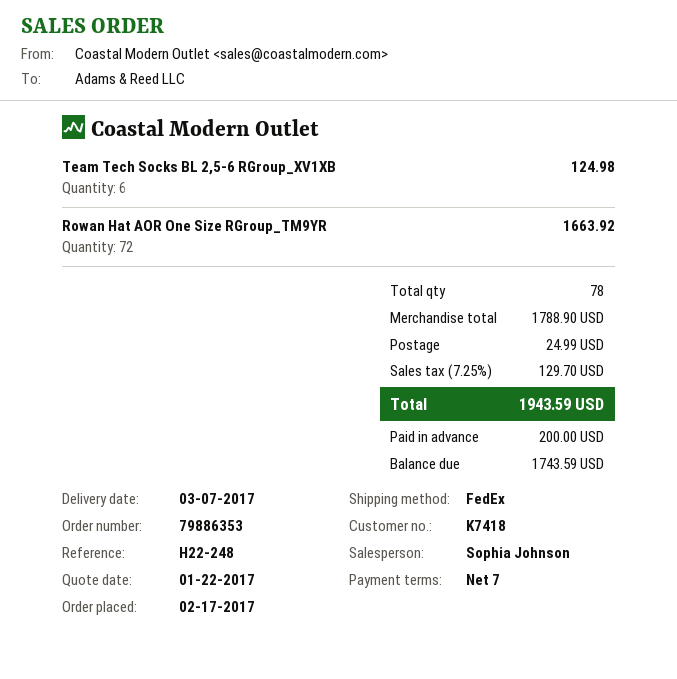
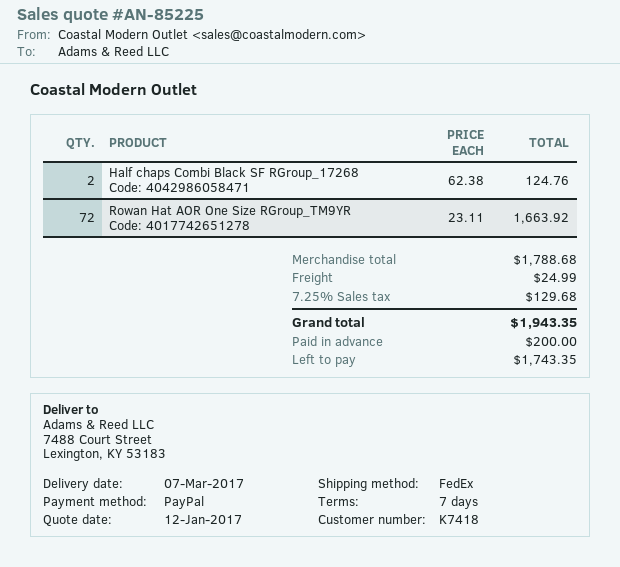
quote date: 2017-01-22 -> 2017-01-12
Team Tech Socks BL 2,5-6 RGroup_XV1XB: 6 for 124.98 -> none
Half chaps Combi Black SF RGroup_17268: none -> 2 for 124.76
subtotal: 1788.90 -> 1788.68
tax: 7.25% = 129.70 -> 7.25% = 129.68
total: 1943.59 -> 1943.35
balance: 1743.59 -> 1743.35

